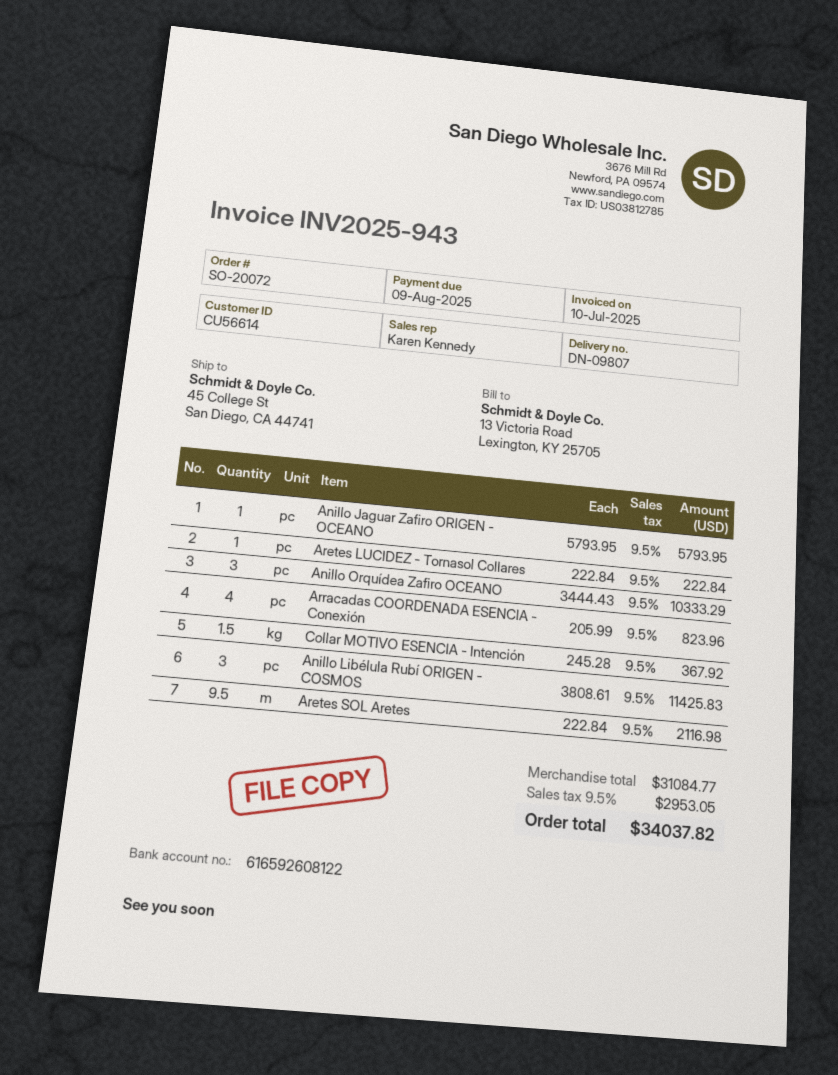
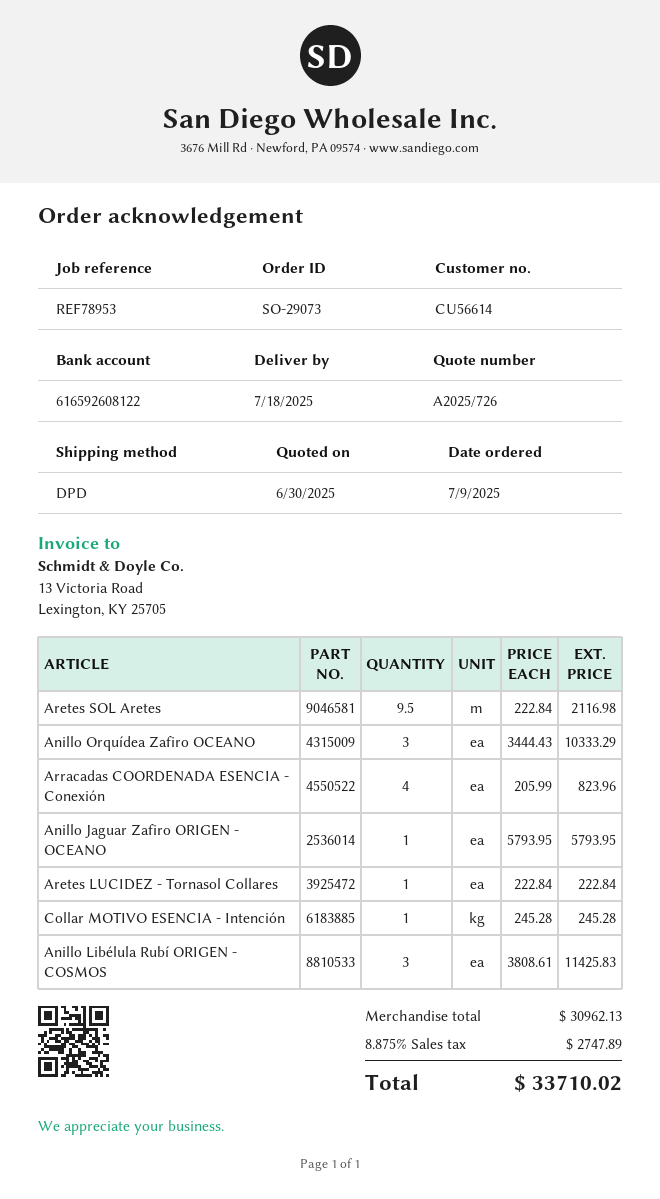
order number: SO-20072 -> SO-29073
Collar MOTIVO ESENCIA - Intención: 1.5 x 245.28 = 367.92 -> 1 x 245.28 = 245.28
subtotal: 31084.77 -> 30962.13
tax: 9.5% = 2953.05 -> 8.875% = 2747.89
total: 34037.82 -> 33710.02

